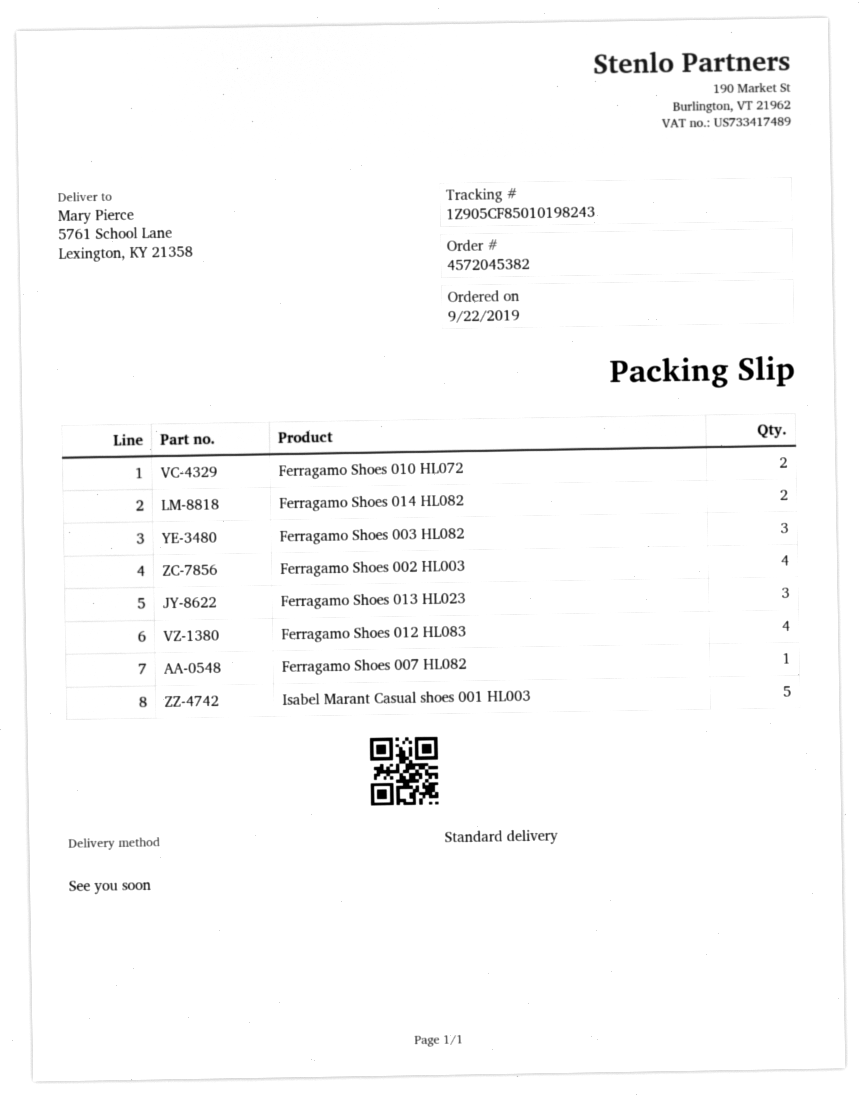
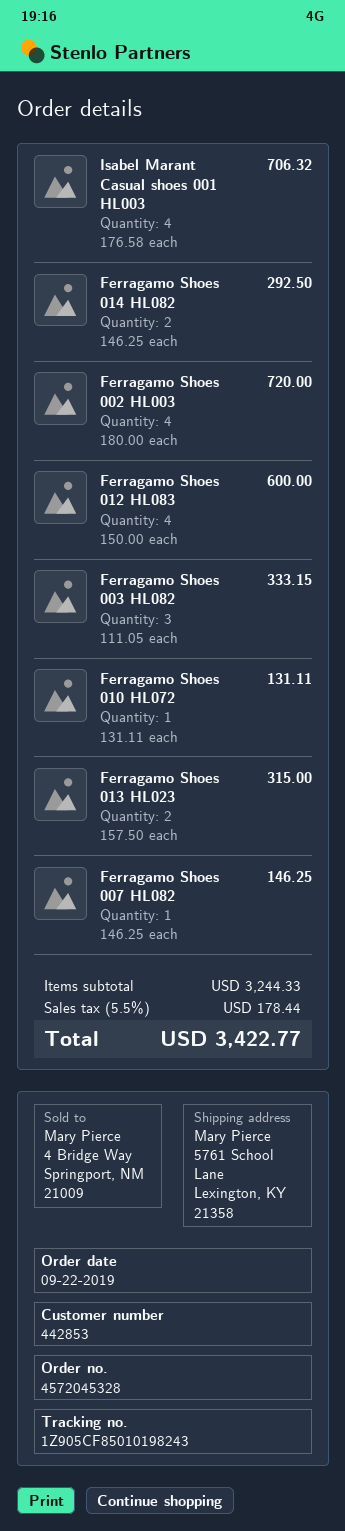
order number: 4572045382 -> 4572045328
Ferragamo Shoes 010 HL072: 2 -> 1
Ferragamo Shoes 013 HL023: 3 -> 2
Isabel Marant Casual shoes 001 HL003: 5 -> 4

